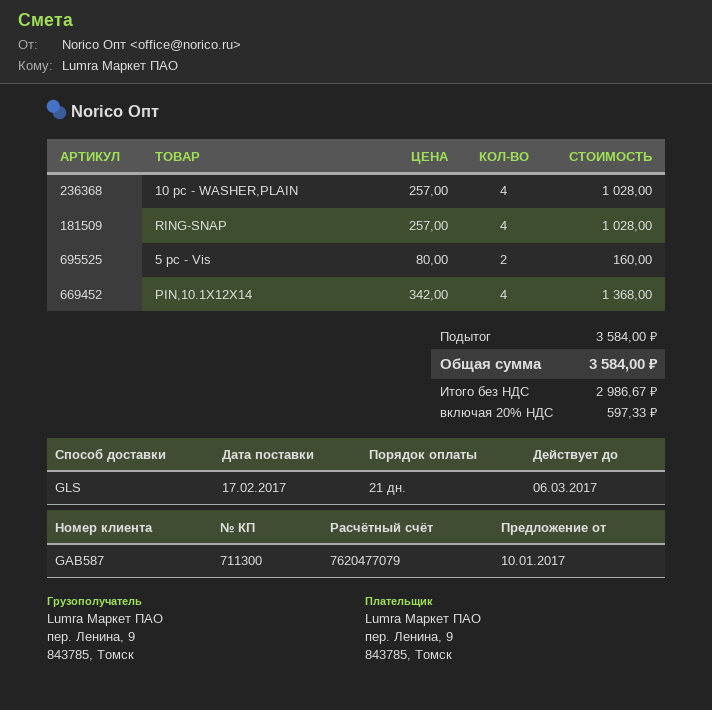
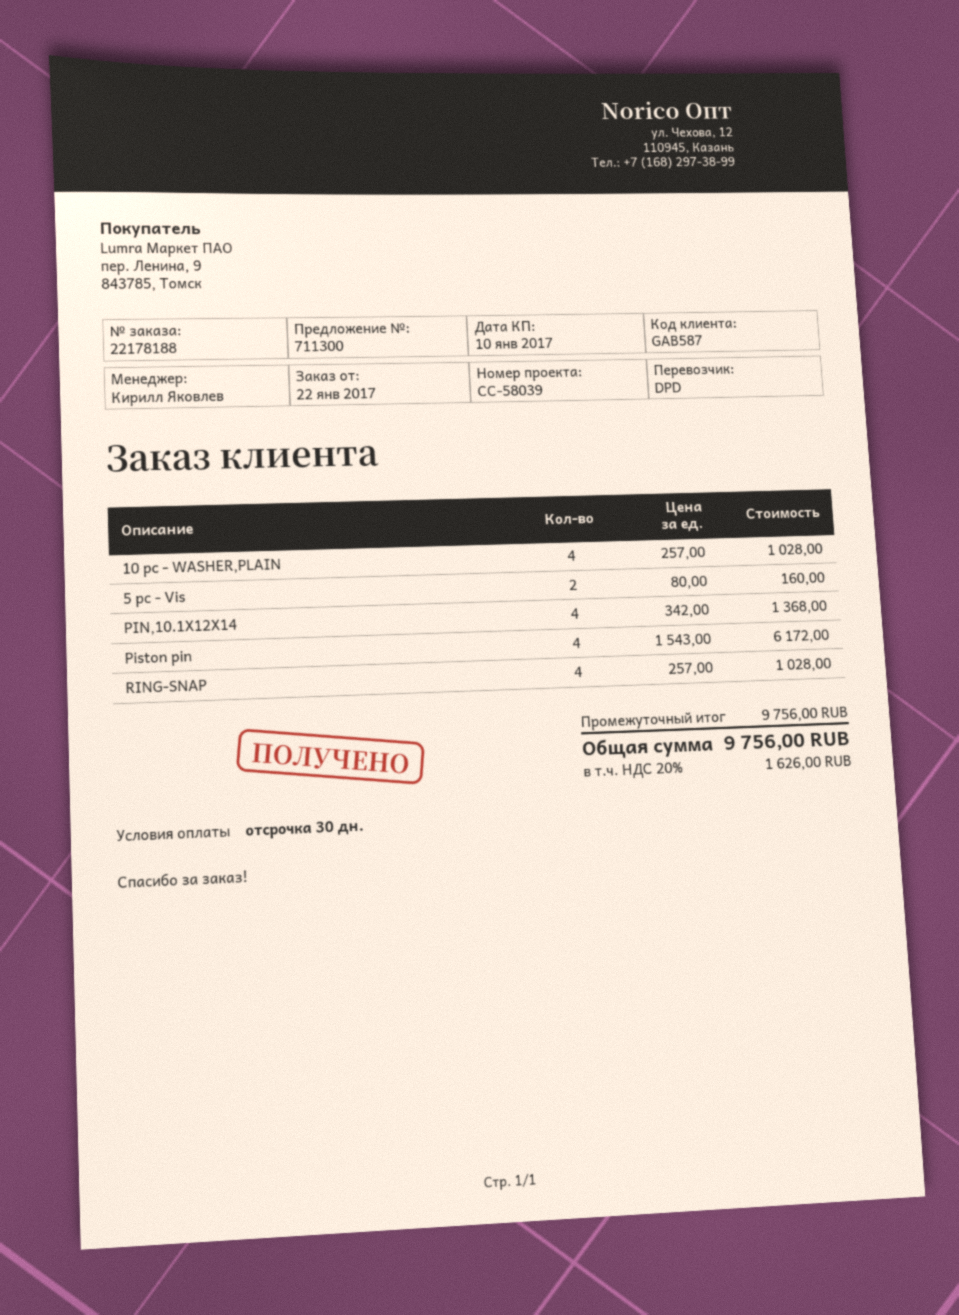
payment terms: 21 days -> 30 days
shipping method: GLS -> DPD
Piston pin: none -> 4 x 1543.00 = 6172.00
subtotal: 3584.00 -> 9756.00
tax: 20% = 597.33 -> 20% = 1626.00
total: 3584.00 -> 9756.00

